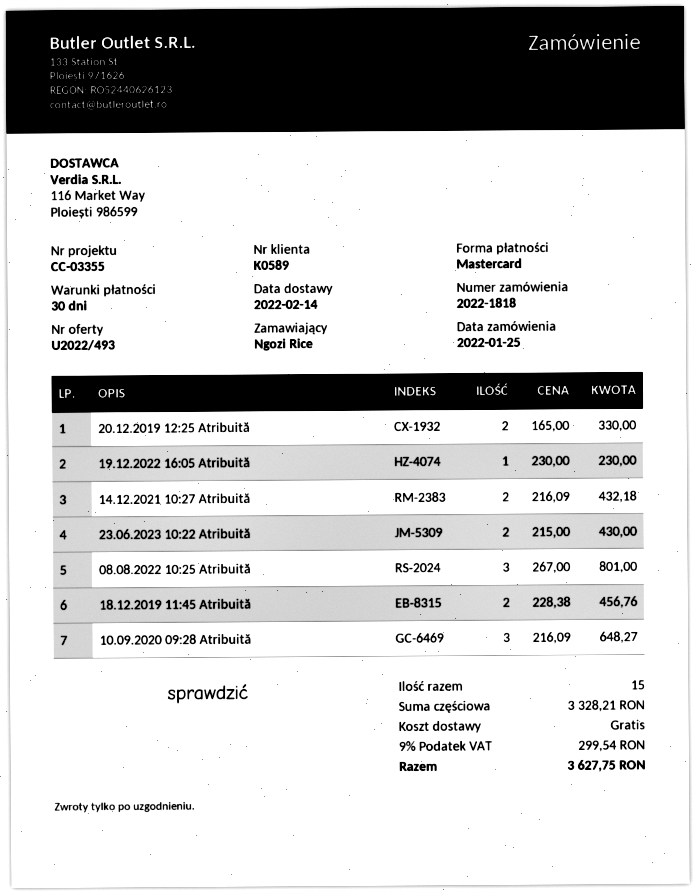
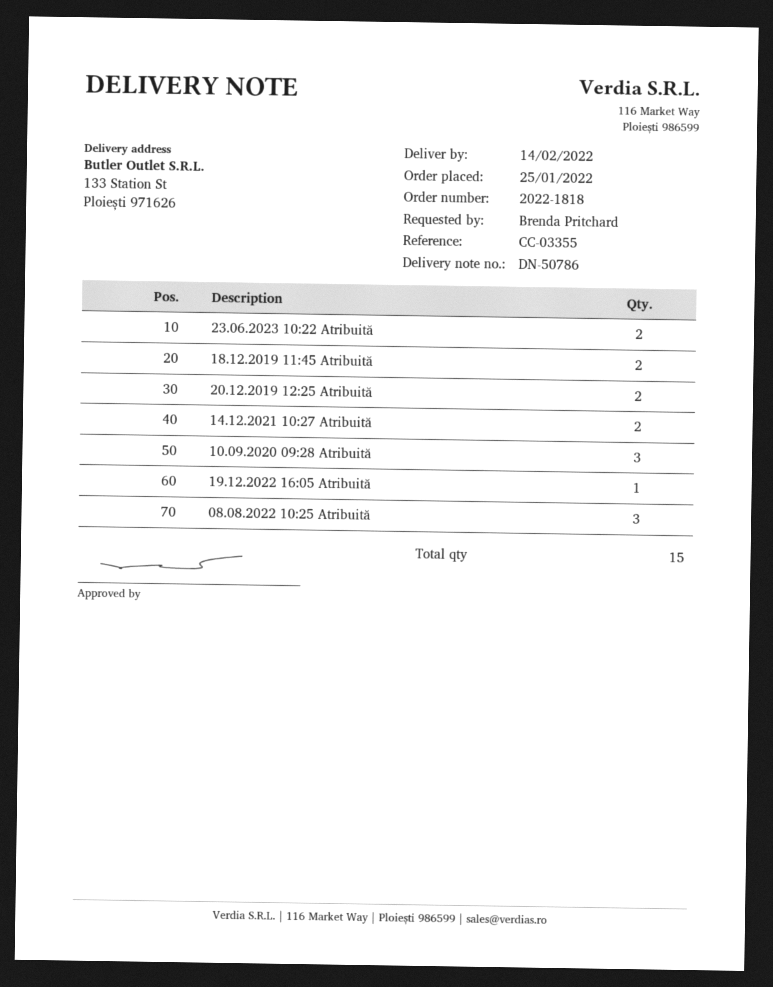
ordered by: Ngozi Rice -> Brenda Pritchard

